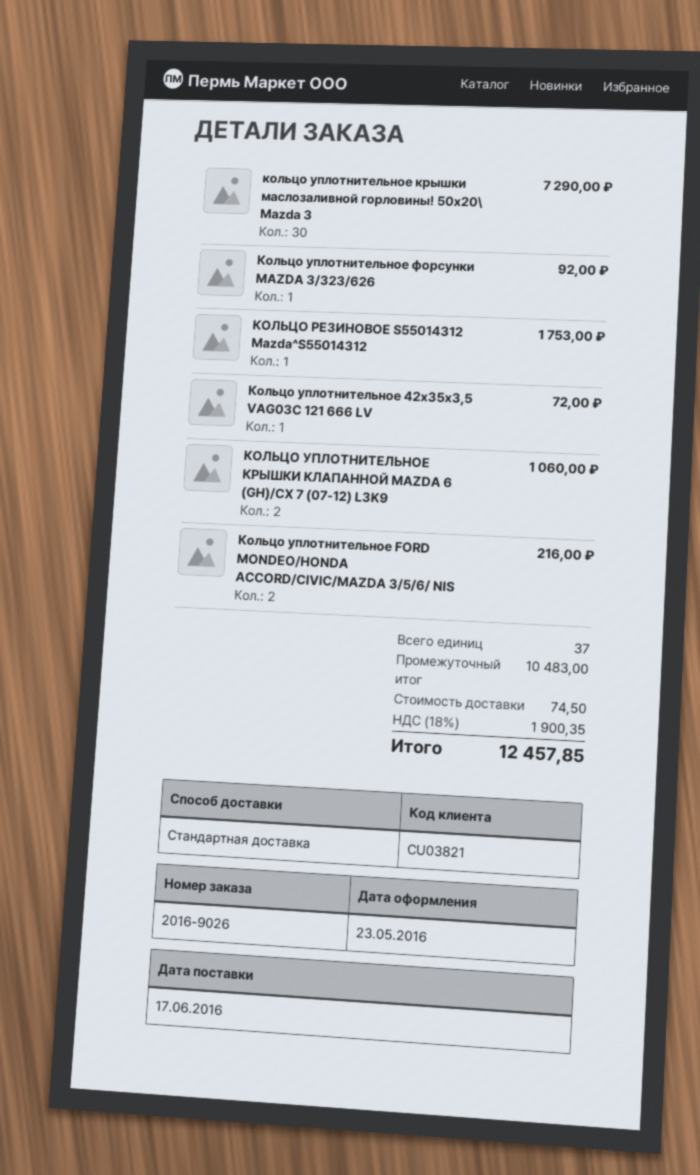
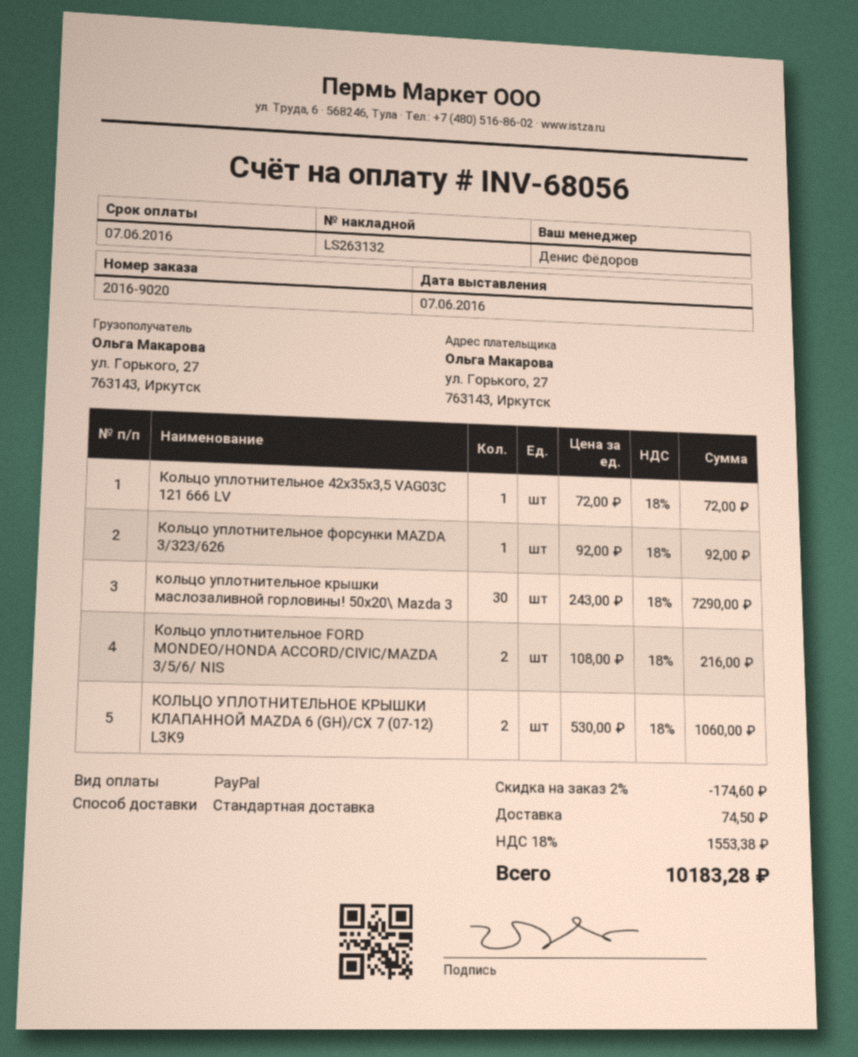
order number: 2016-9026 -> 2016-9020
КОЛЬЦО РЕЗИНОВОЕ S55014312 Mazda^S55014312: 1 for 1753.00 -> none
discount: none -> 2% = 174.60
tax: 18% = 1900.35 -> 18% = 1553.38
total: 12457.85 -> 10183.28

